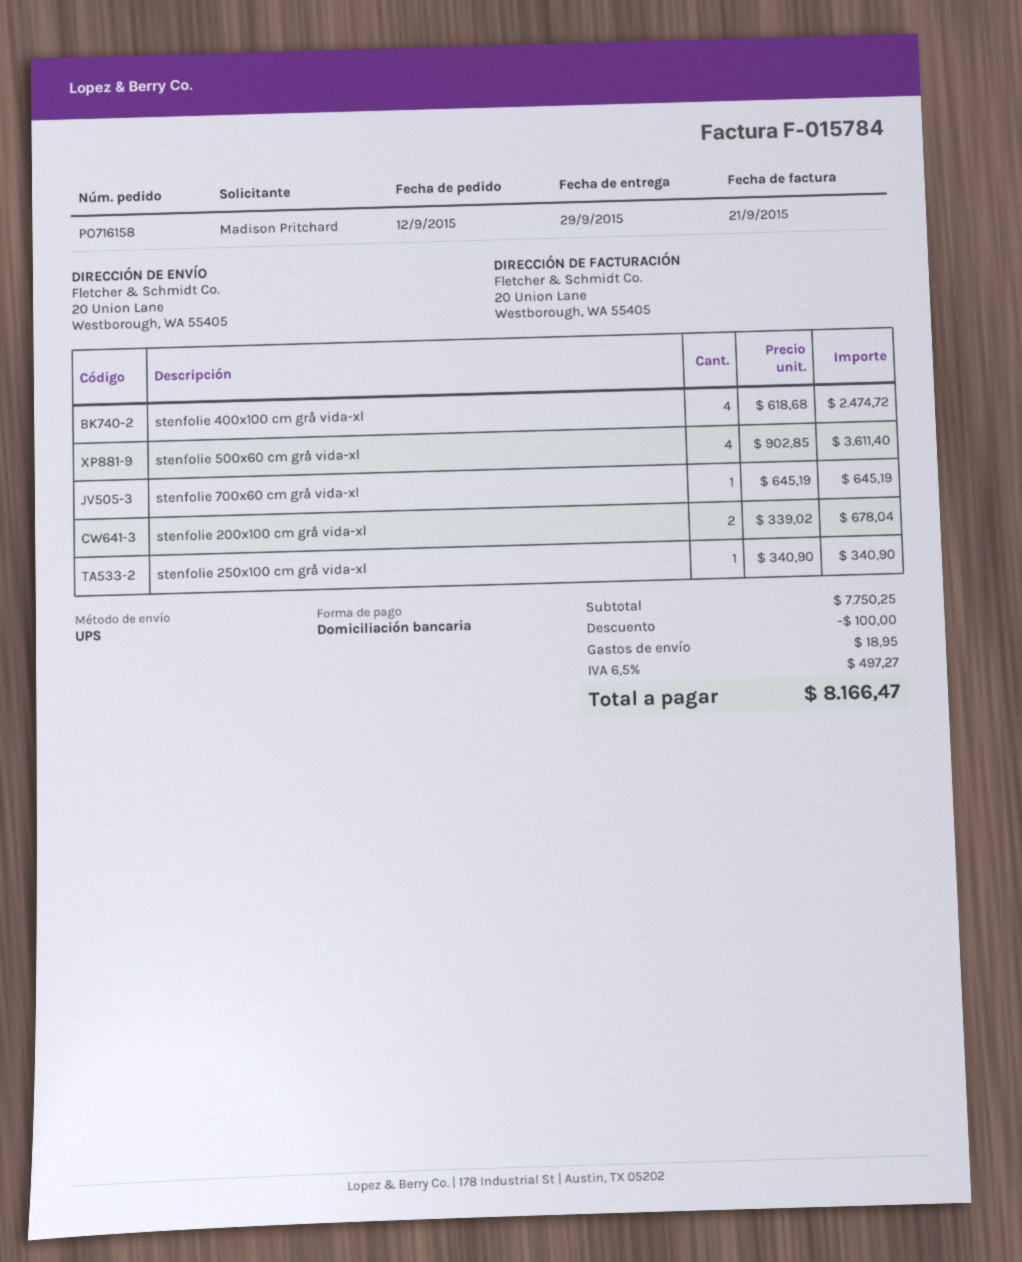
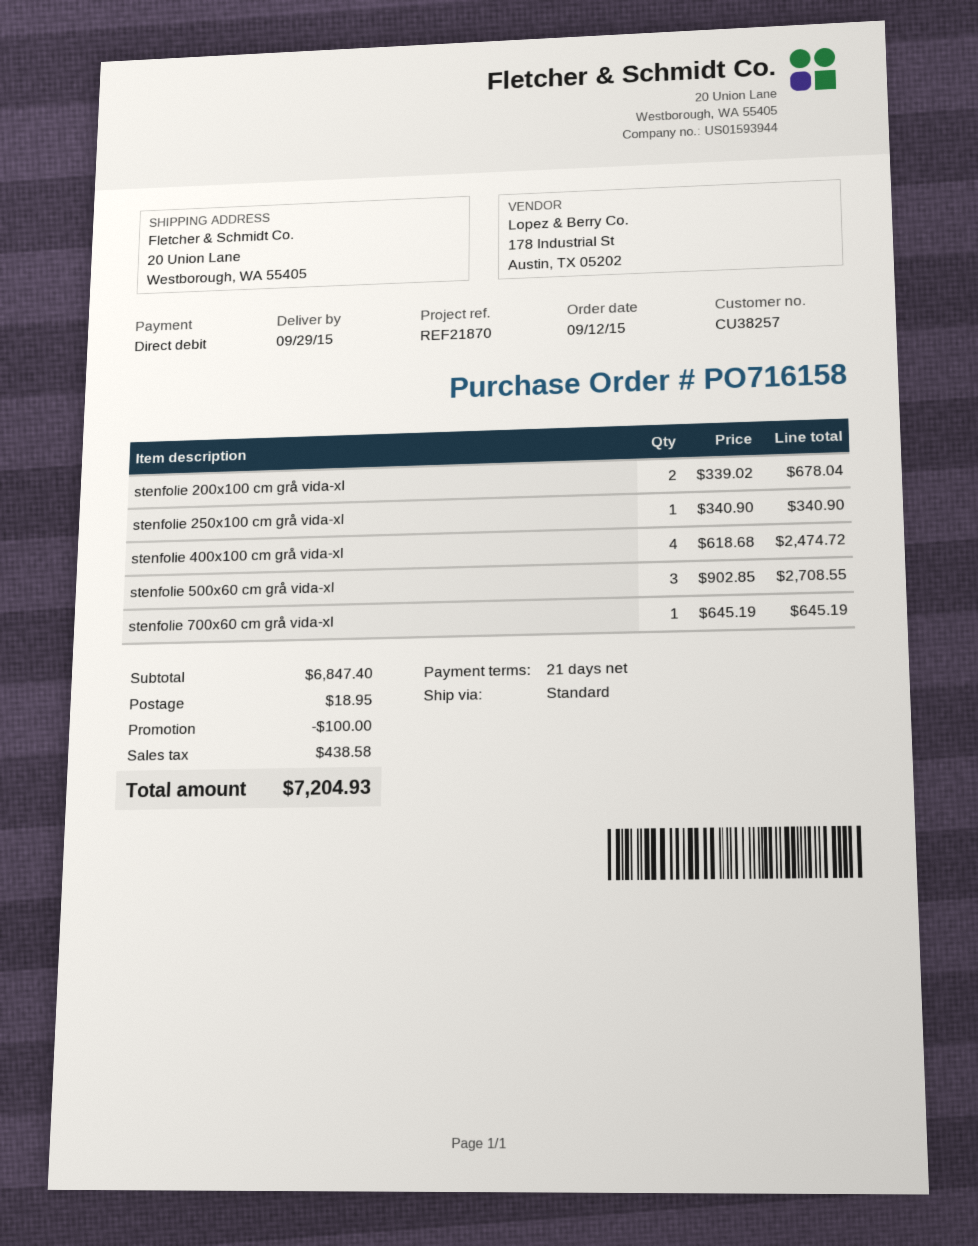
shipping method: UPS -> standard
stenfolie 500x60 cm grå vida-xl: 4 x 902.85 = 3611.40 -> 3 x 902.85 = 2708.55
subtotal: 7750.25 -> 6847.40
tax: 497.27 -> 438.58
total: 8166.47 -> 7204.93

